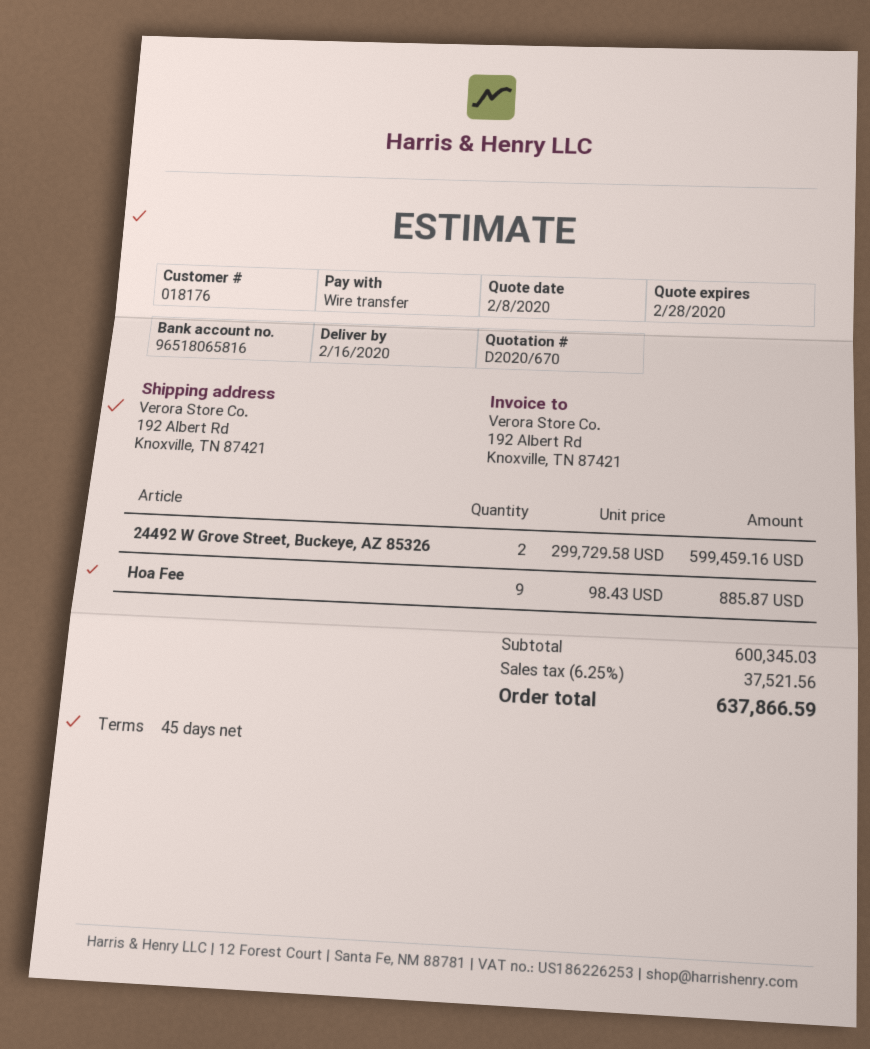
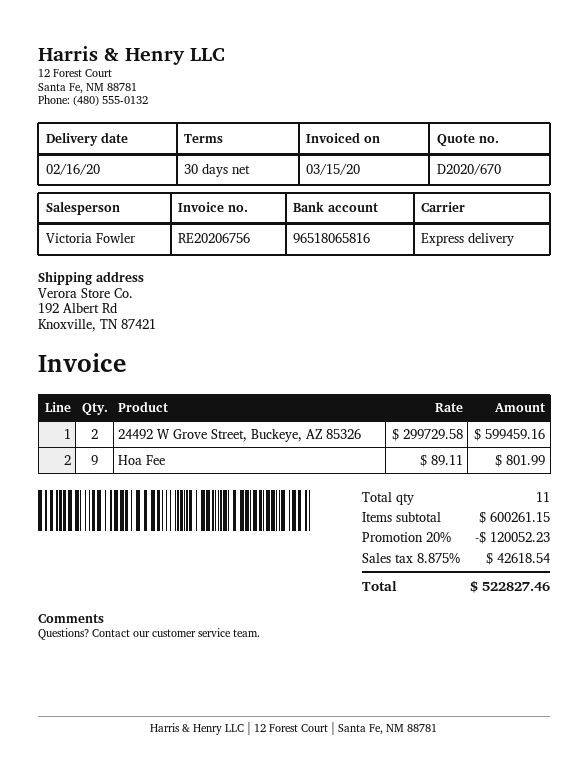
payment terms: 45 days -> 30 days
Hoa Fee: 9 x 98.43 = 885.87 -> 9 x 89.11 = 801.99
subtotal: 600345.03 -> 600261.15
discount: none -> 20% = 120052.23
tax: 6.25% = 37521.56 -> 8.875% = 42618.54
total: 637866.59 -> 522827.46

